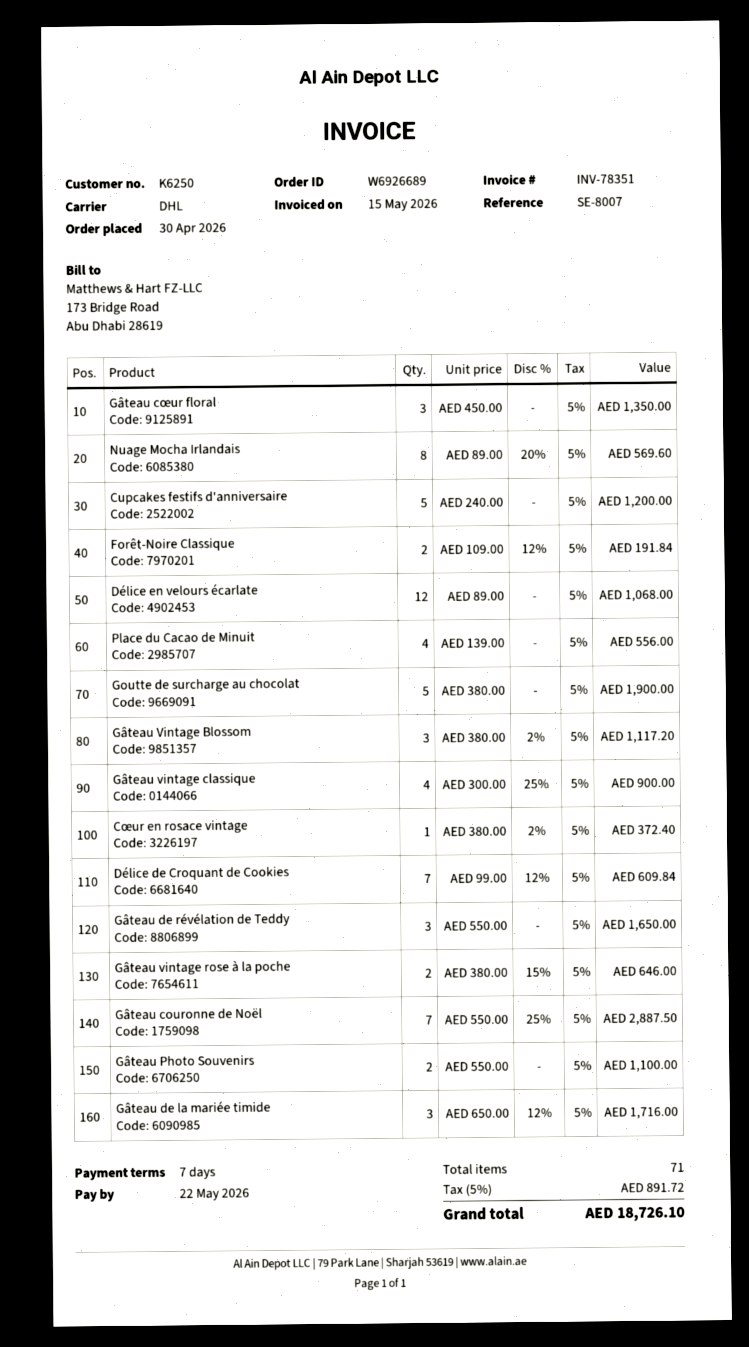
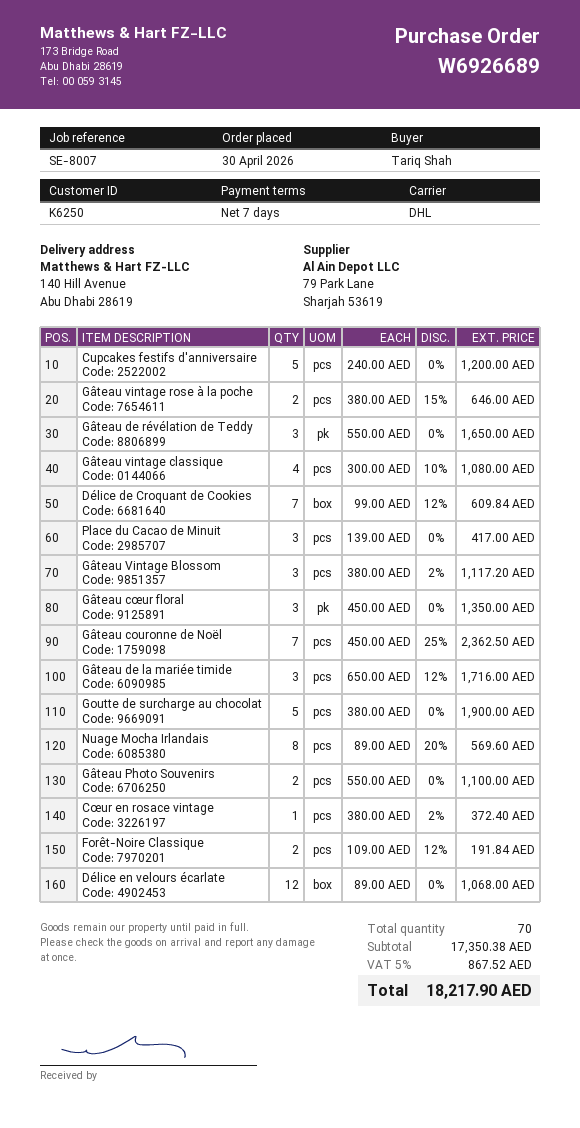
Place du Cacao de Minuit: 4 x 139.00 = 556.00 -> 3 x 139.00 = 417.00
Gâteau vintage classique: 4 x 300.00 - 25% = 900.00 -> 4 x 300.00 - 10% = 1080.00
Gâteau couronne de Noël: 7 x 550.00 - 25% = 2887.50 -> 7 x 450.00 - 25% = 2362.50
total quantity: 71 -> 70
tax: 5% = 891.72 -> 5% = 867.52
total: 18726.10 -> 18217.90

